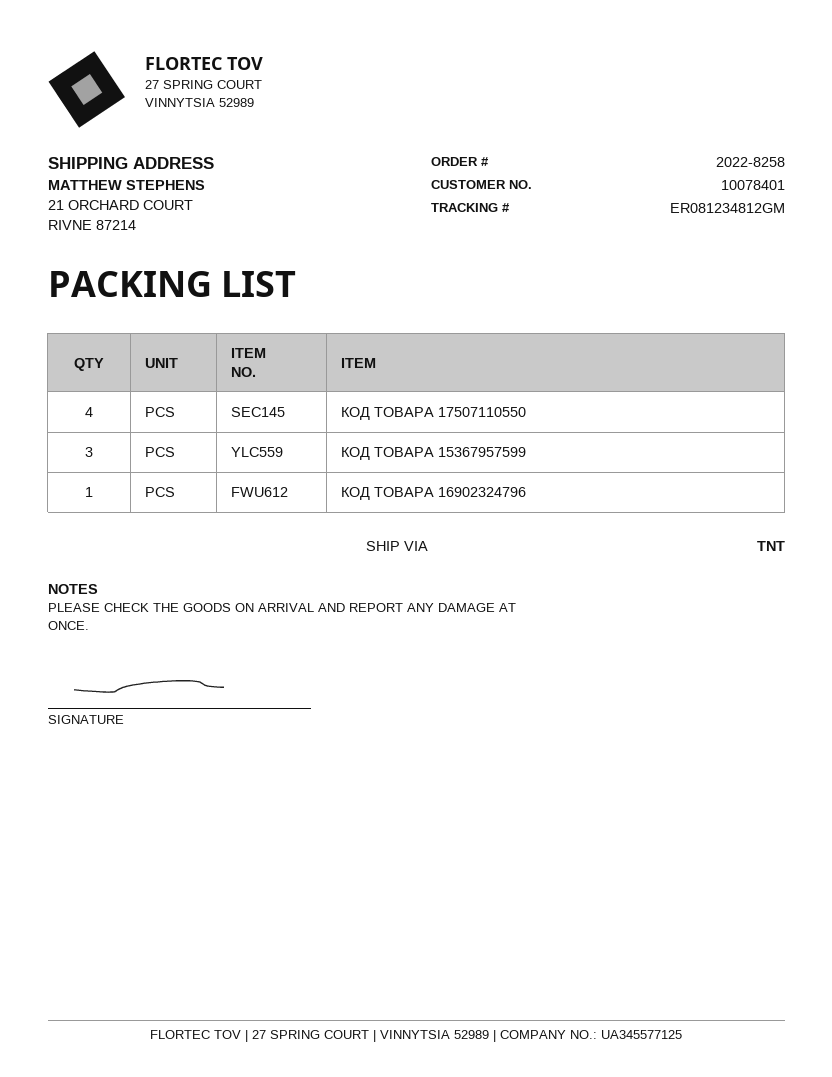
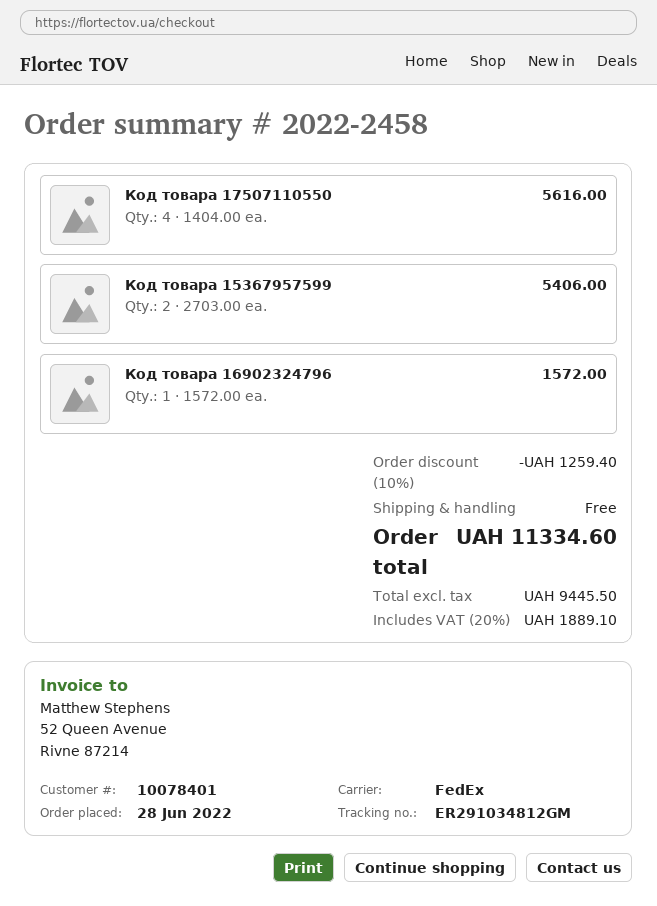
order number: 2022-8258 -> 2022-2458
shipping method: TNT -> FedEx
tracking number: ER081234812GM -> ER291034812GM
КОД ТОВАРА 15367957599: 3 -> 2

